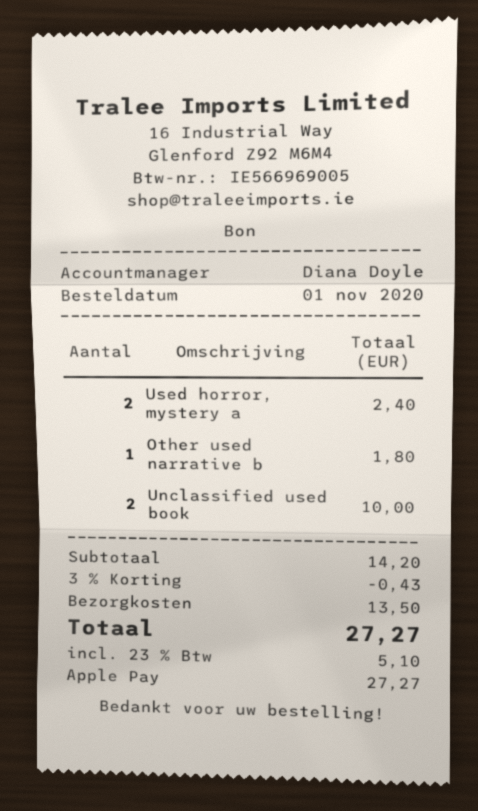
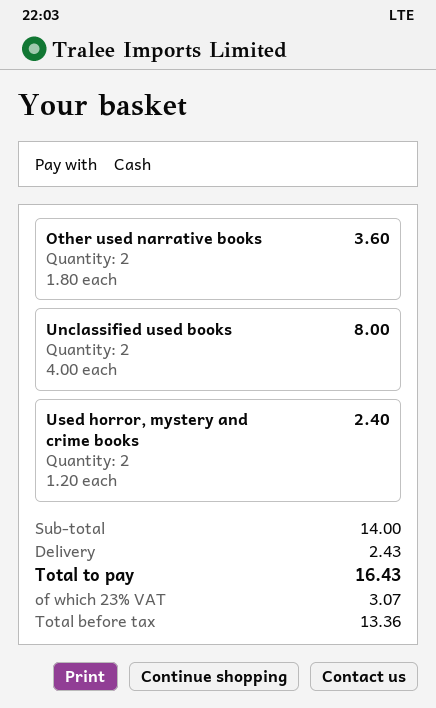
payment method: Apple Pay -> cash
Other used narrative b: 1 for 1.80 -> 2 for 3.60
Unclassified used book: 2 for 10.00 -> 2 for 8.00
subtotal: 14.20 -> 14.00
discount: 3% = 0.43 -> none
shipping: 13.50 -> 2.43
tax: 23% = 5.10 -> 23% = 3.07
total: 27.27 -> 16.43

